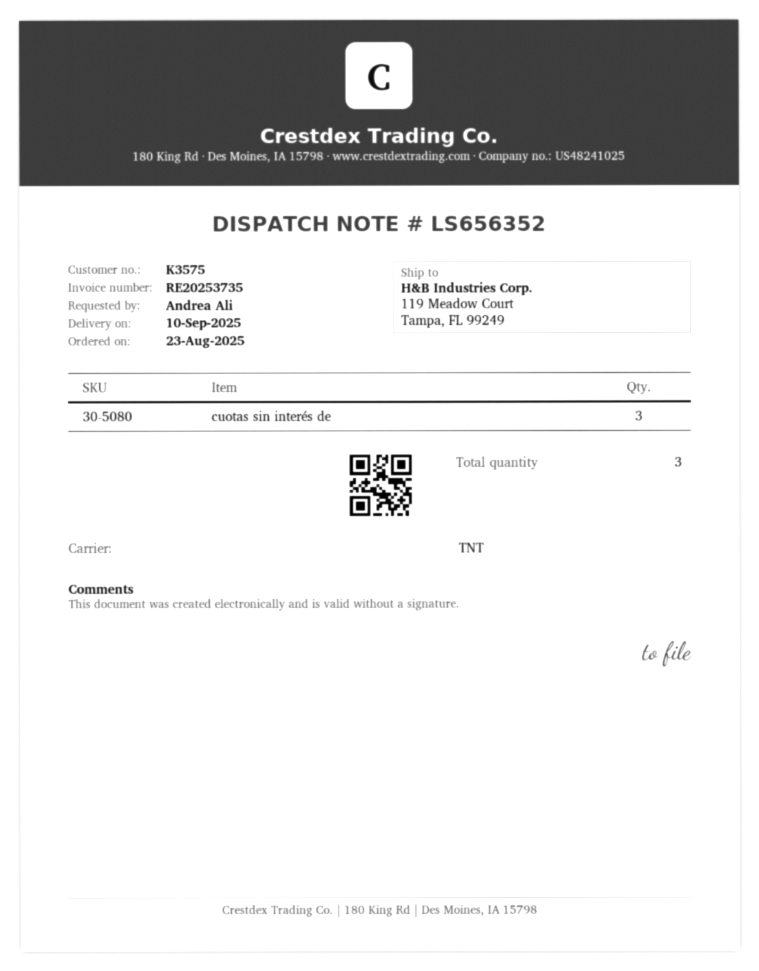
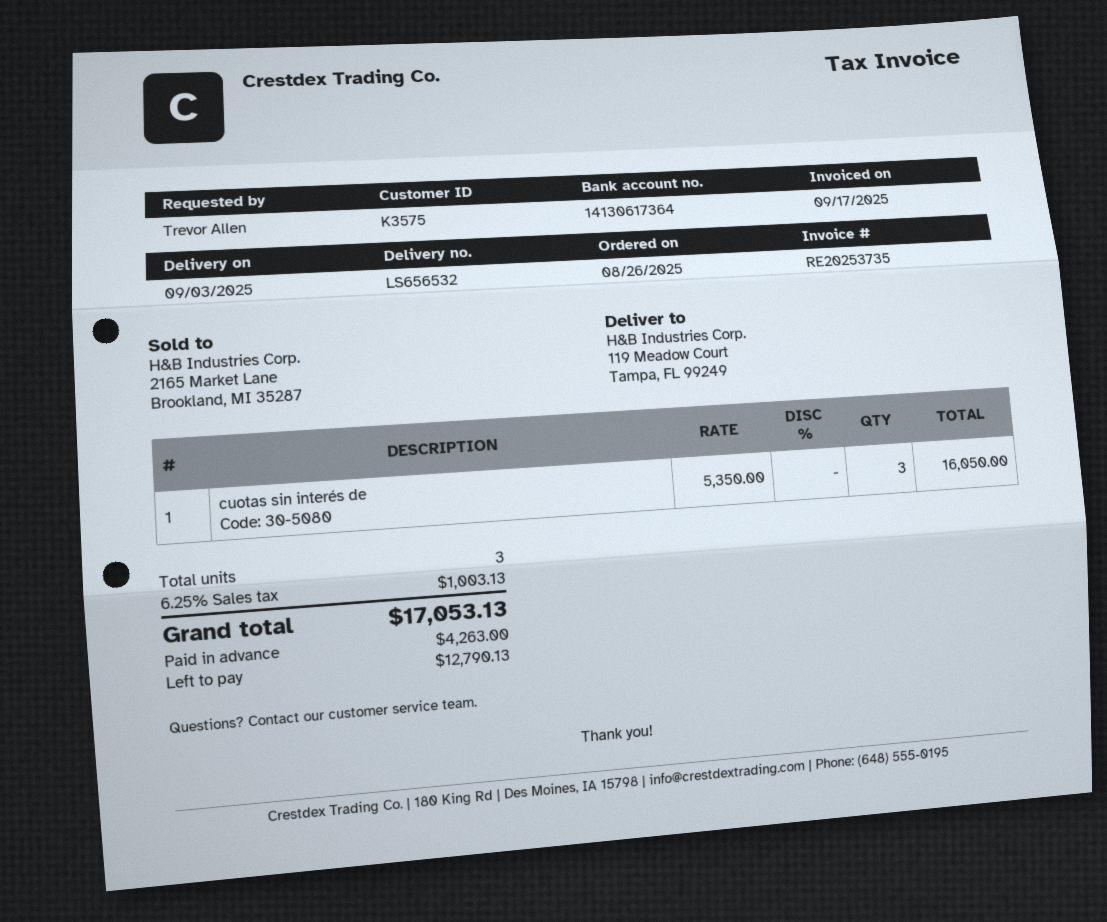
order date: 2025-08-23 -> 2025-08-26
delivery note number: LS656352 -> LS656532
delivery date: 2025-09-10 -> 2025-09-03
ordered by: Andrea Ali -> Trevor Allen

